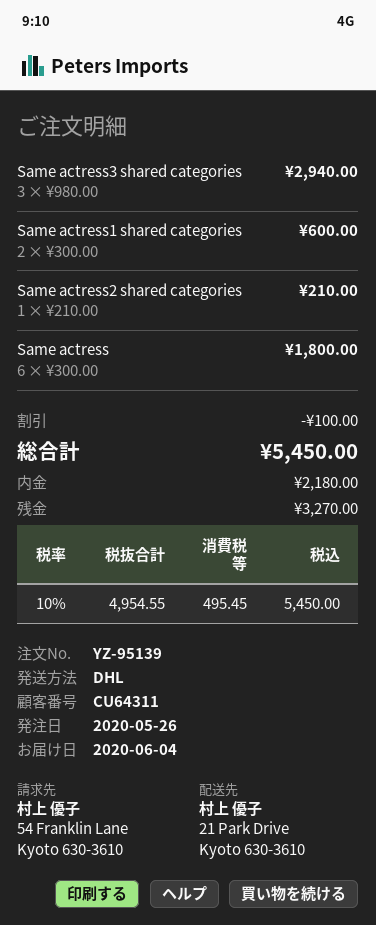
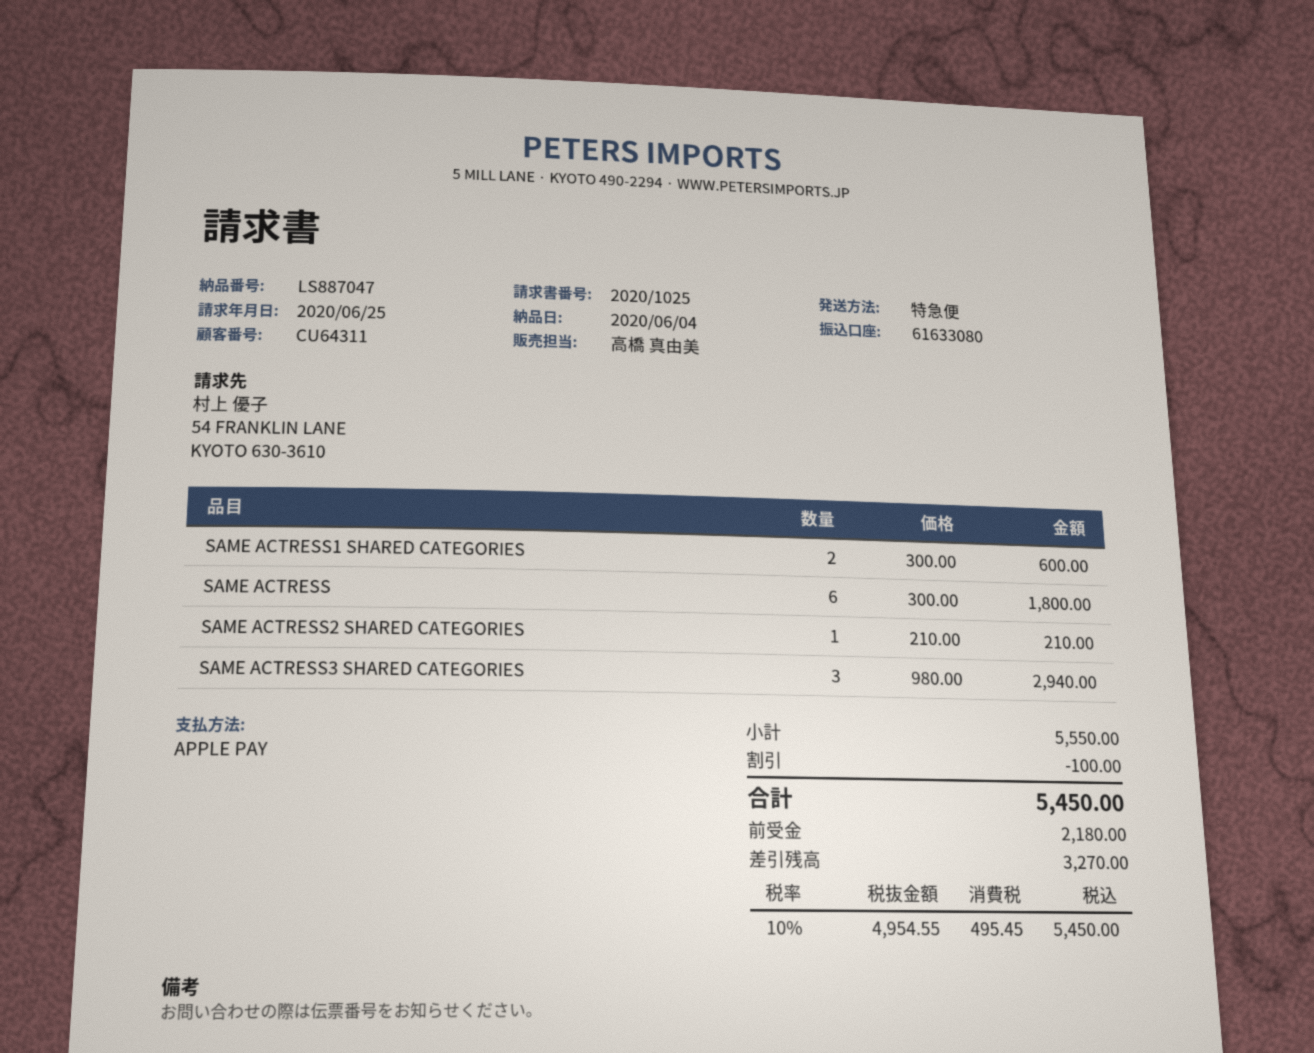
shipping method: DHL -> express

